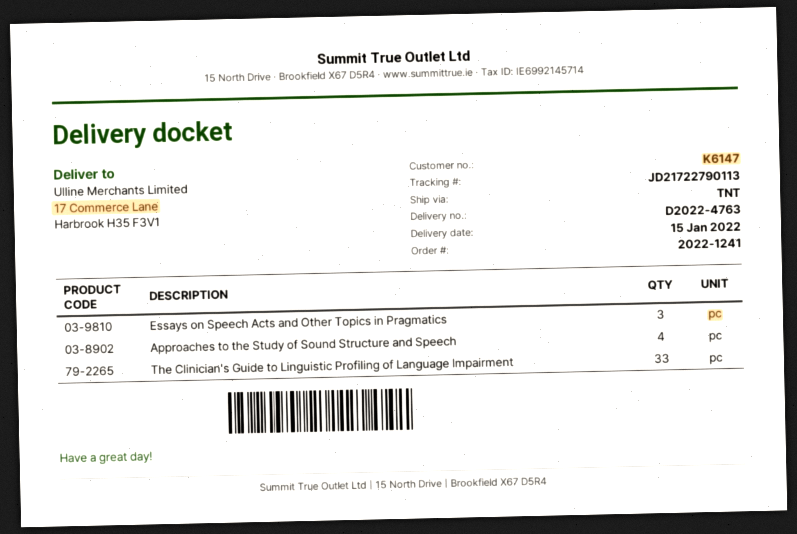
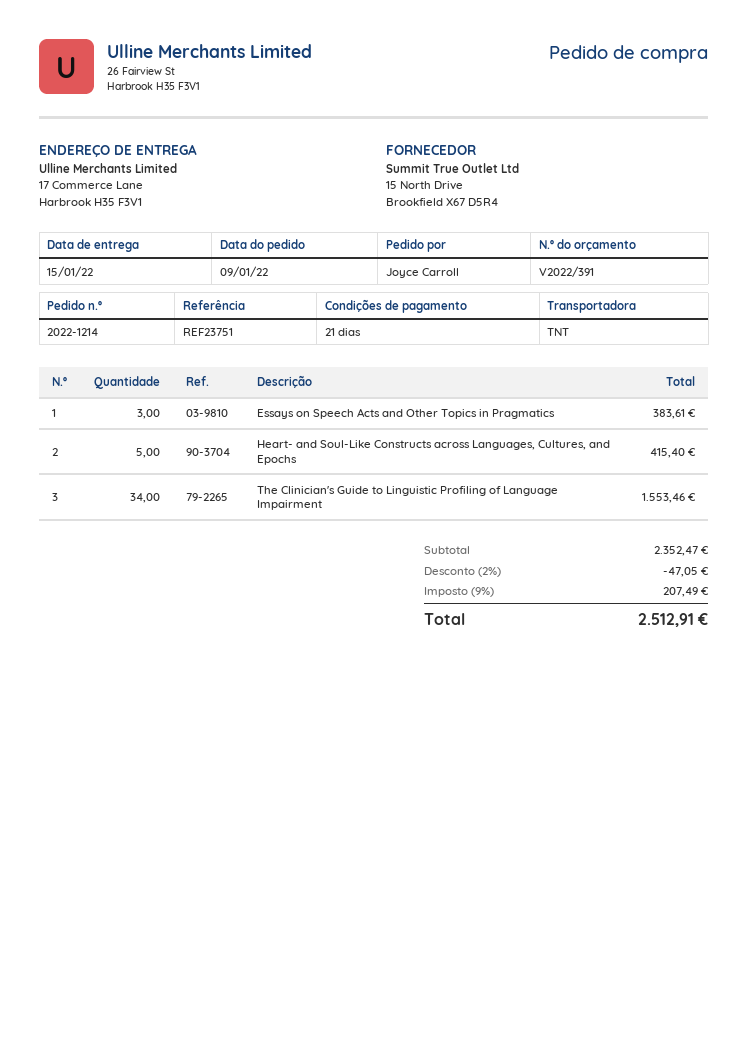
order number: 2022-1241 -> 2022-1214
Approaches to the Study of Sound Structure and Speech: 4 -> none
The Clinician's Guide to Linguistic Profiling of Language Impairment: 33 -> 34
Heart- and Soul-Like Constructs across Languages, Cultures, and Epochs: none -> 5

